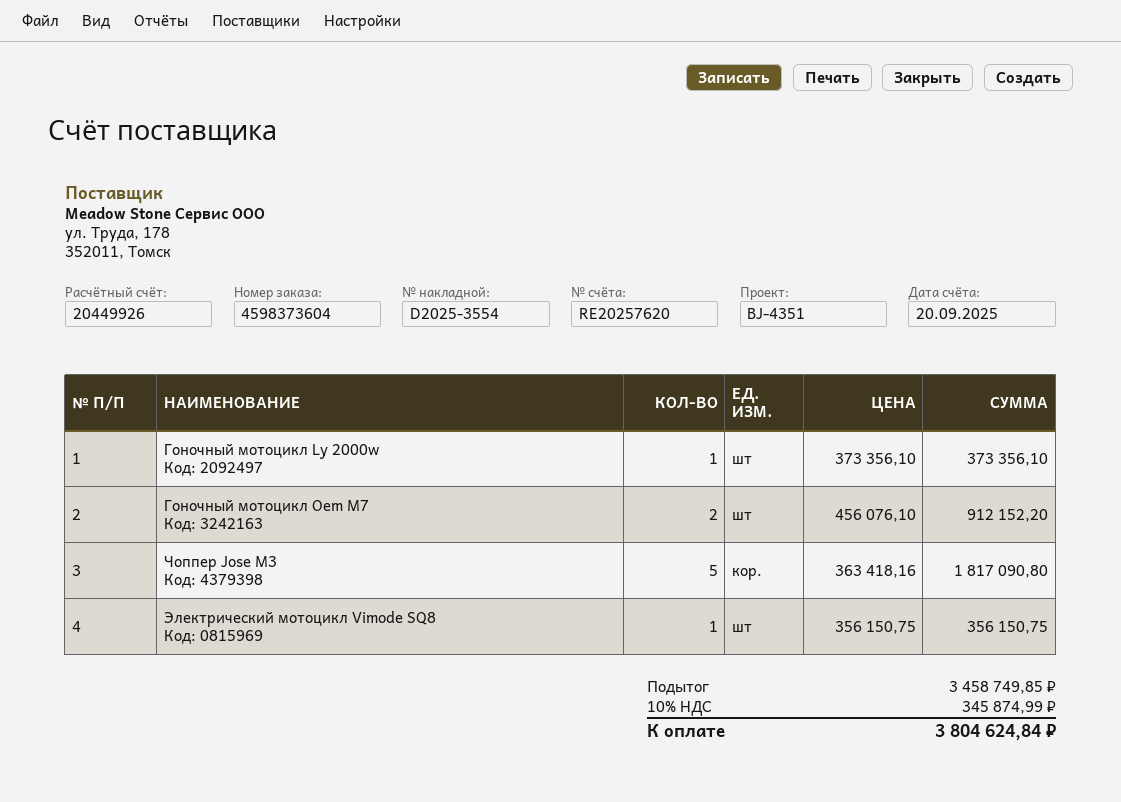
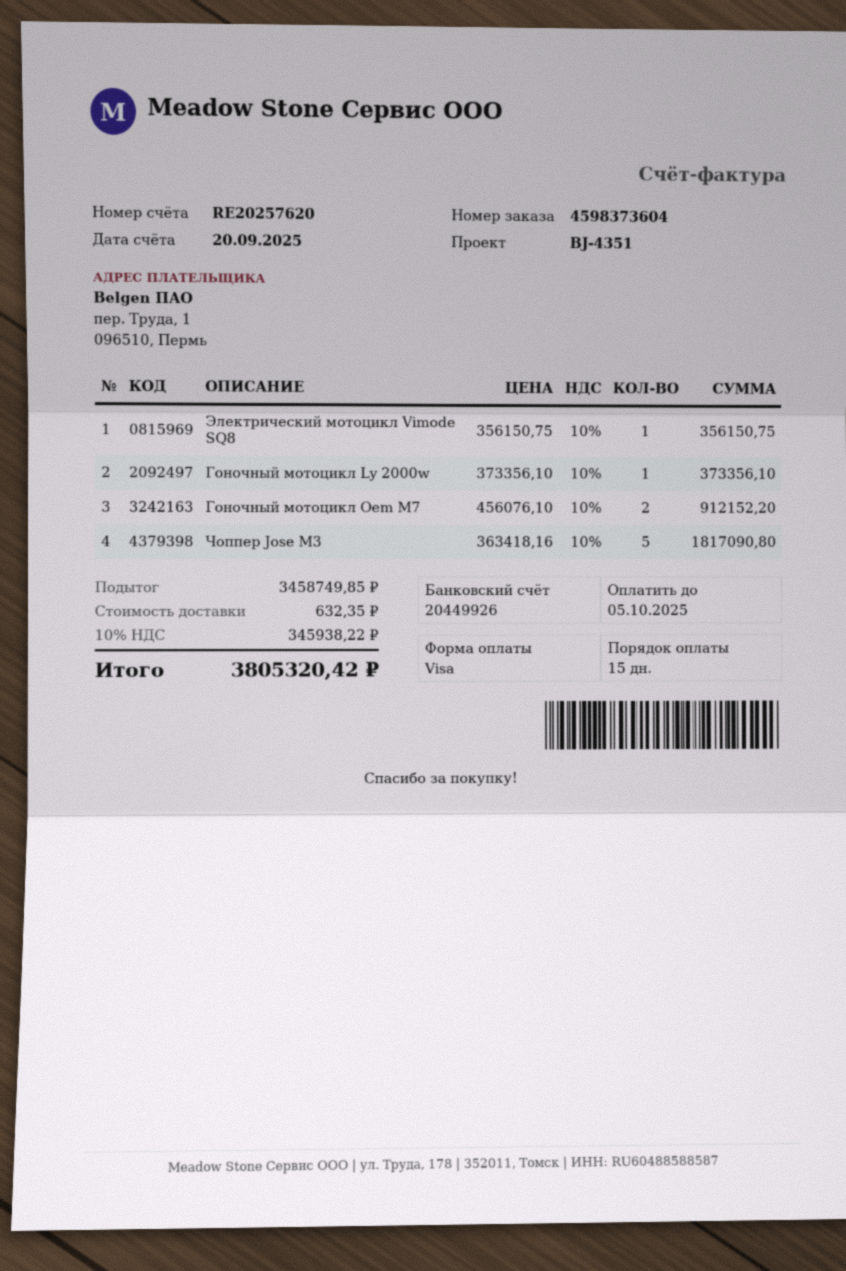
shipping: none -> 632.35
tax: 10% = 345874.99 -> 10% = 345938.22
total: 3804624.84 -> 3805320.42

